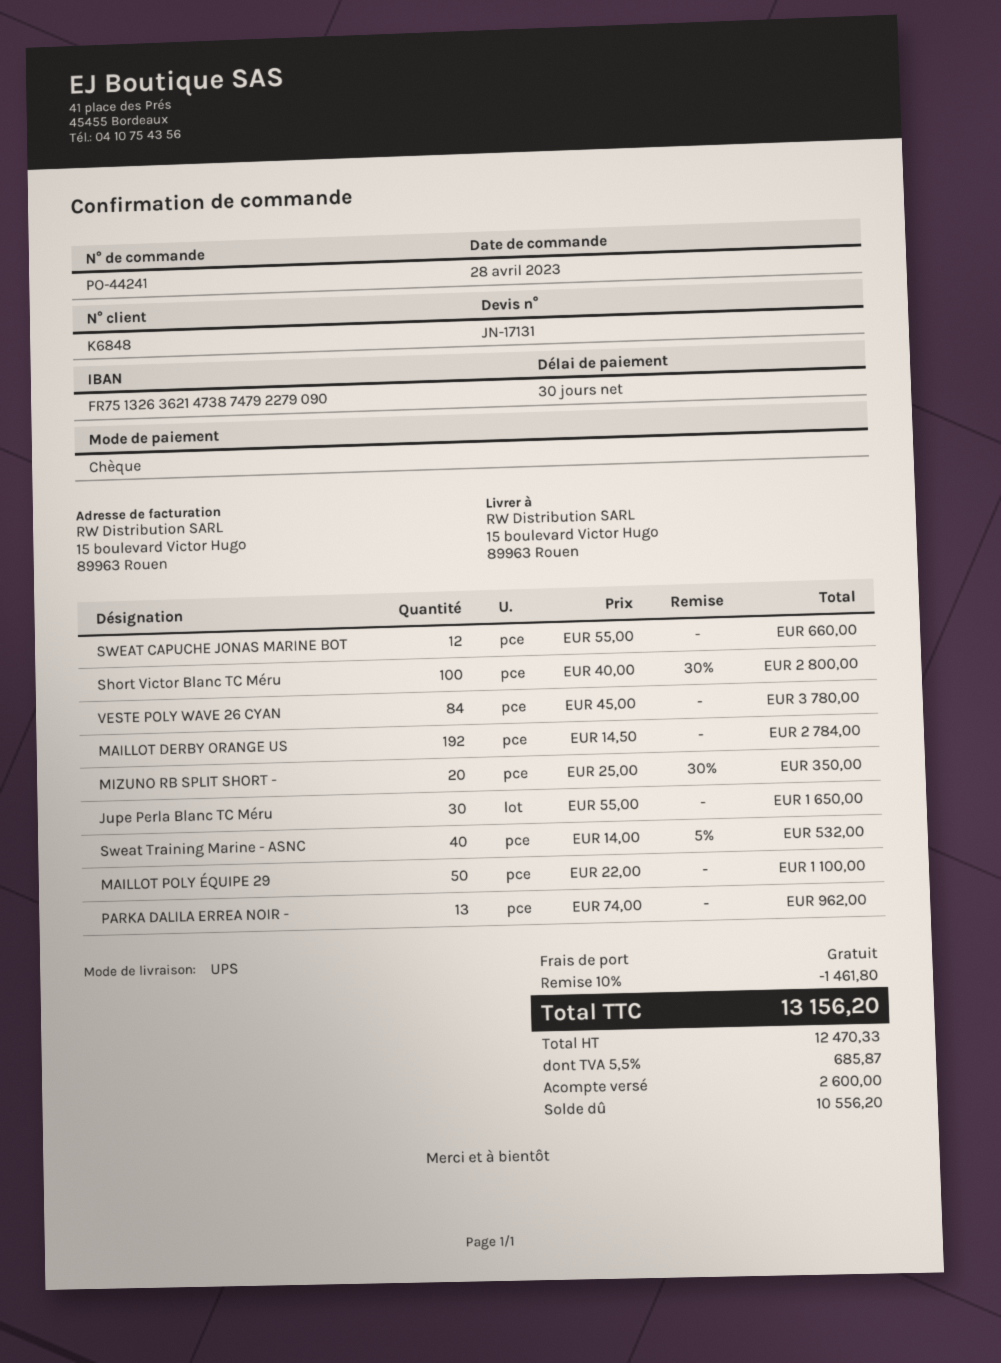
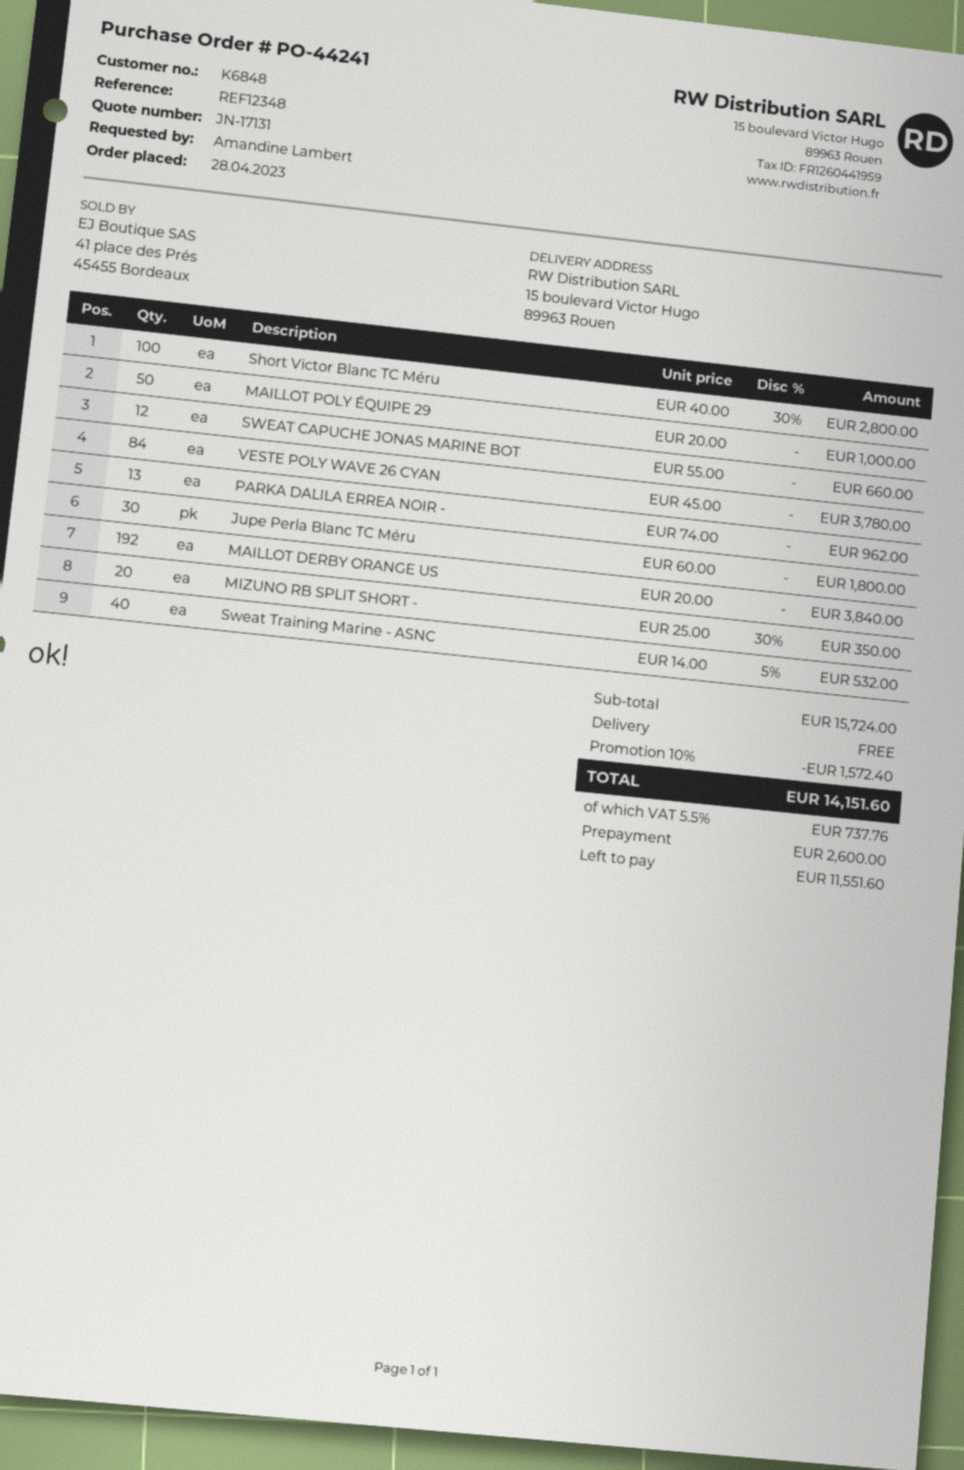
MAILLOT DERBY ORANGE US: 192 x 14.50 = 2784.00 -> 192 x 20.00 = 3840.00
Jupe Perla Blanc TC Méru: 30 x 55.00 = 1650.00 -> 30 x 60.00 = 1800.00
MAILLOT POLY ÉQUIPE 29: 50 x 22.00 = 1100.00 -> 50 x 20.00 = 1000.00
discount: 10% = 1461.80 -> 10% = 1572.40
tax: 5.5% = 685.87 -> 5.5% = 737.76
total: 13156.20 -> 14151.60
balance: 10556.20 -> 11551.60

